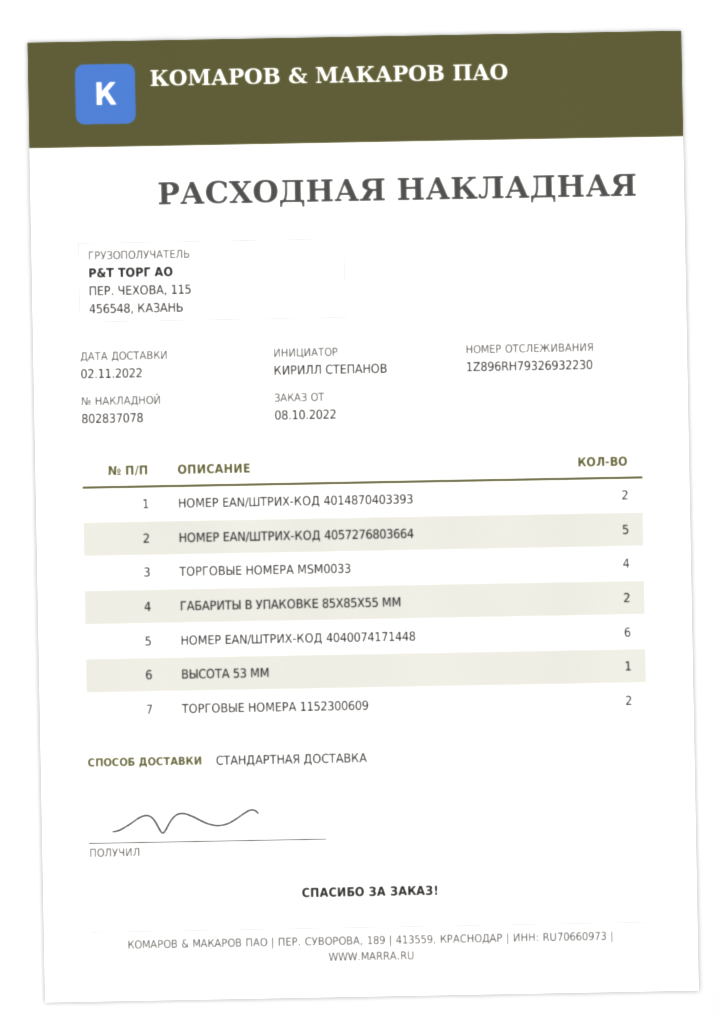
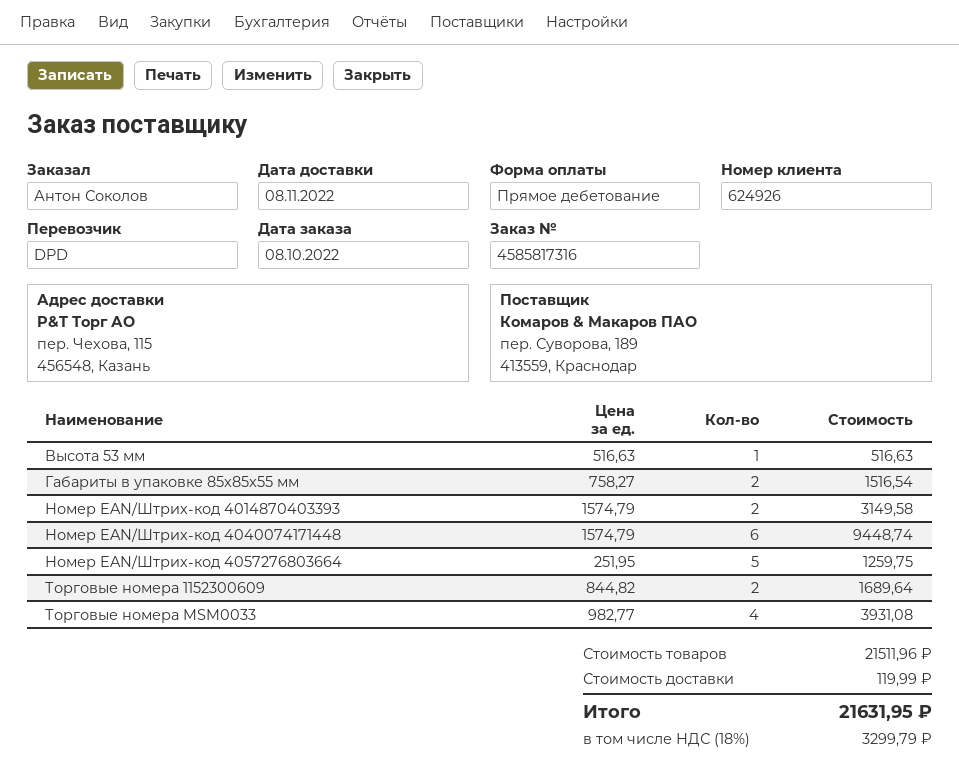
delivery date: 2022-11-02 -> 2022-11-08
ordered by: КИРИЛЛ СТЕПАНОВ -> Антон Соколов
shipping method: standard -> DPD

